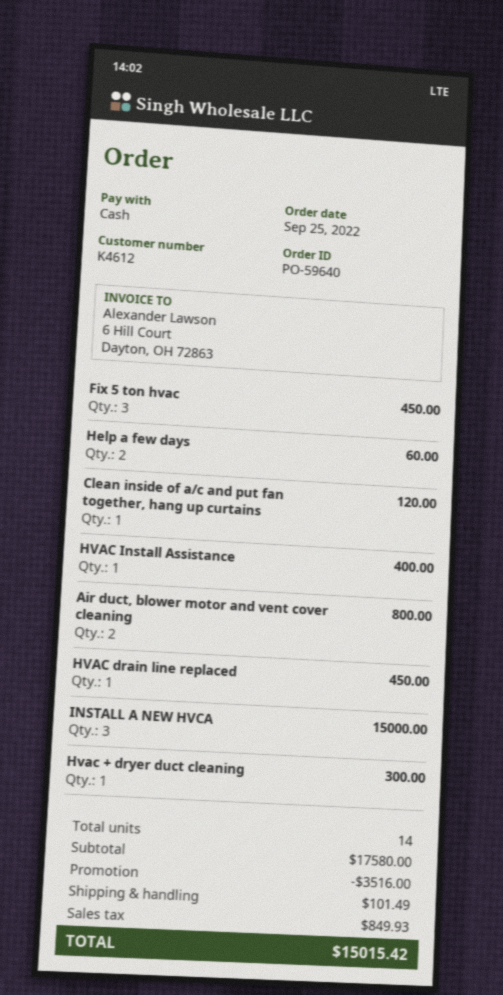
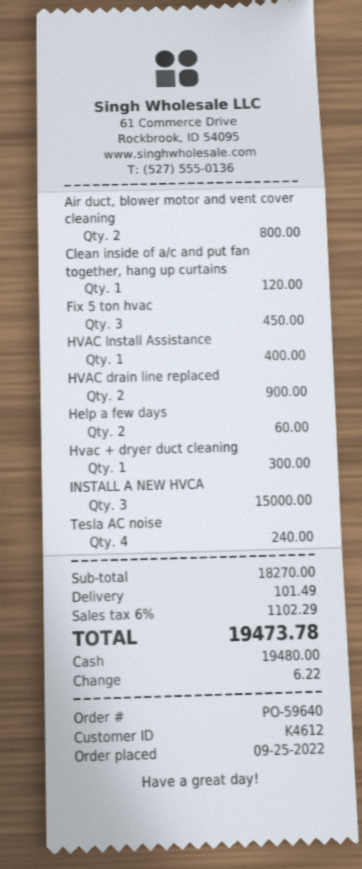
HVAC drain line replaced: 1 for 450.00 -> 2 for 900.00
Tesla AC noise: none -> 4 for 240.00
subtotal: 17580.00 -> 18270.00
discount: 3516.00 -> none
tax: 849.93 -> 1102.29
total: 15015.42 -> 19473.78

